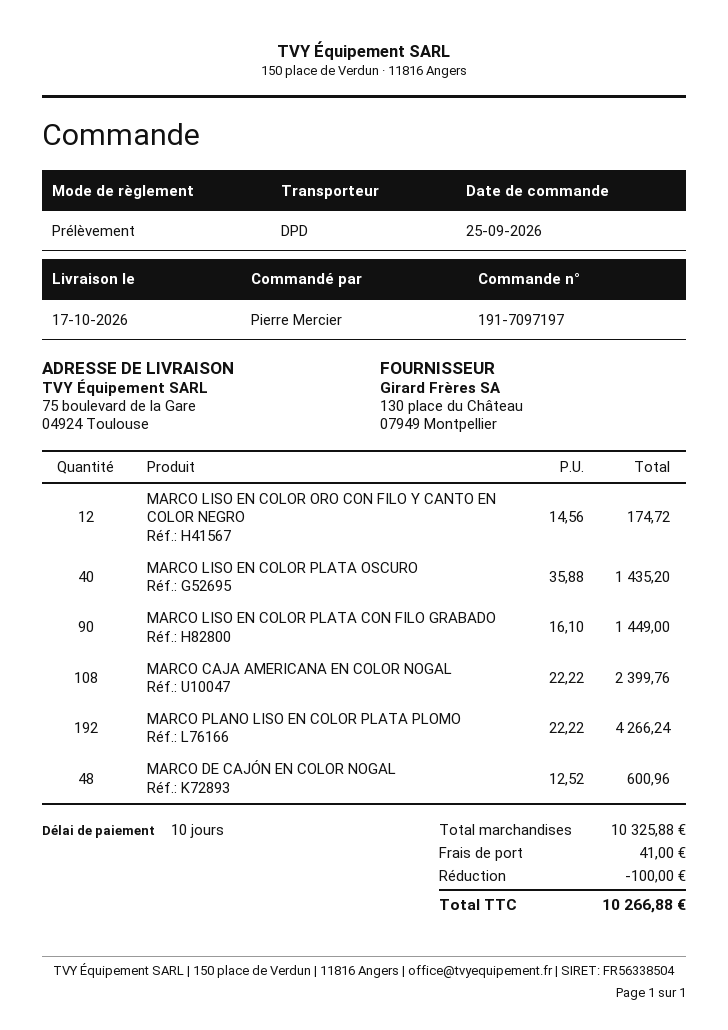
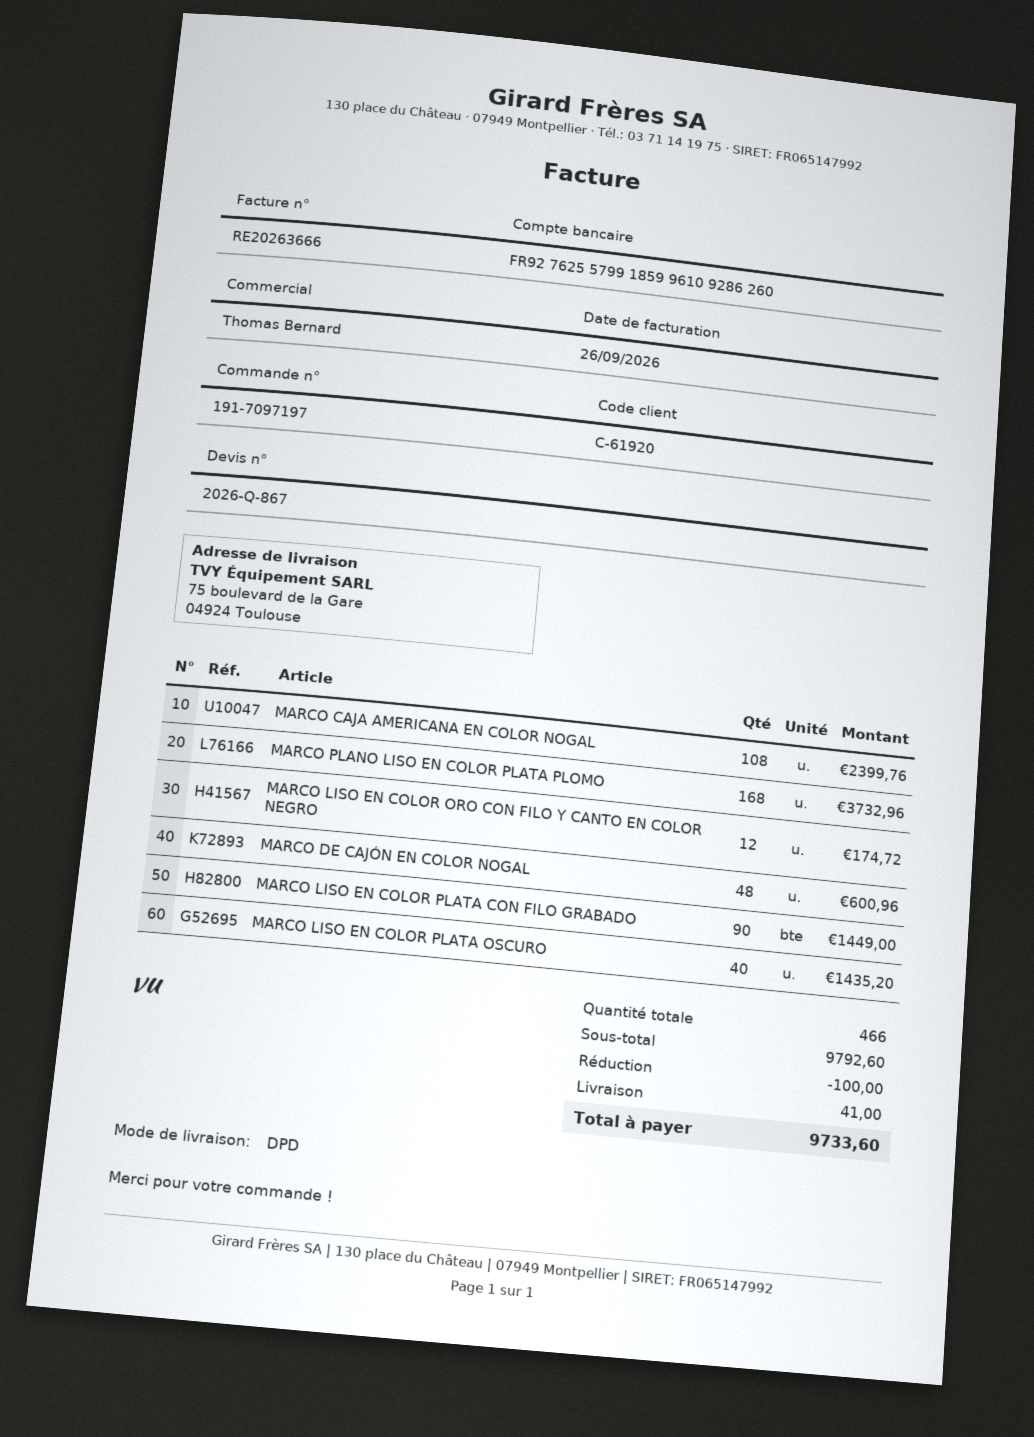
MARCO PLANO LISO EN COLOR PLATA PLOMO: 192 for 4266.24 -> 168 for 3732.96
subtotal: 10325.88 -> 9792.60
total: 10266.88 -> 9733.60

